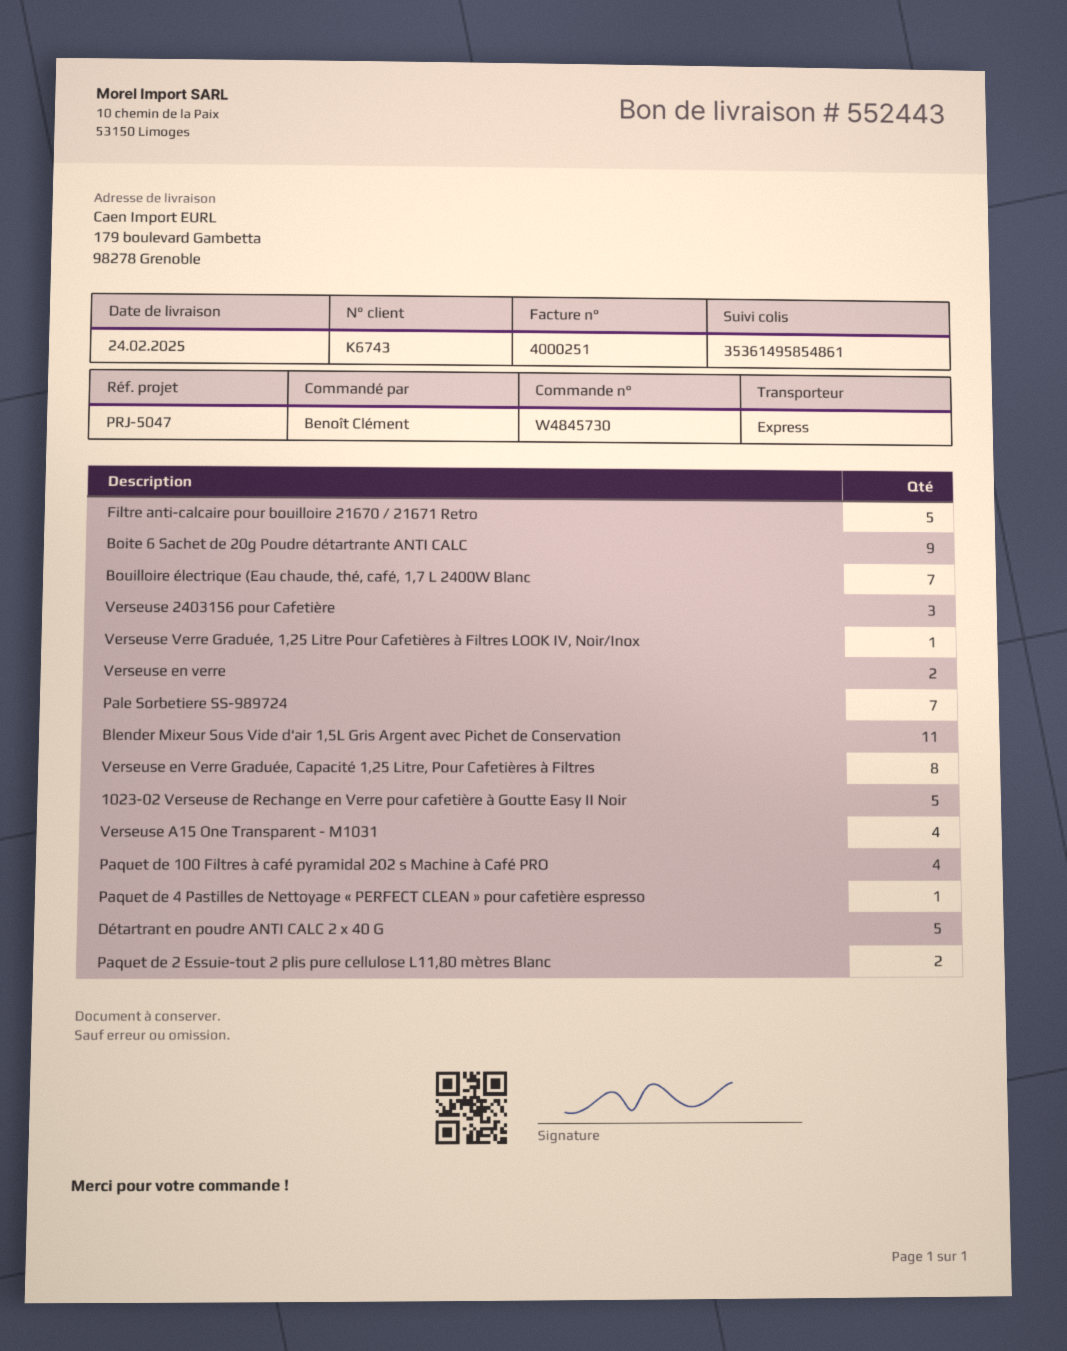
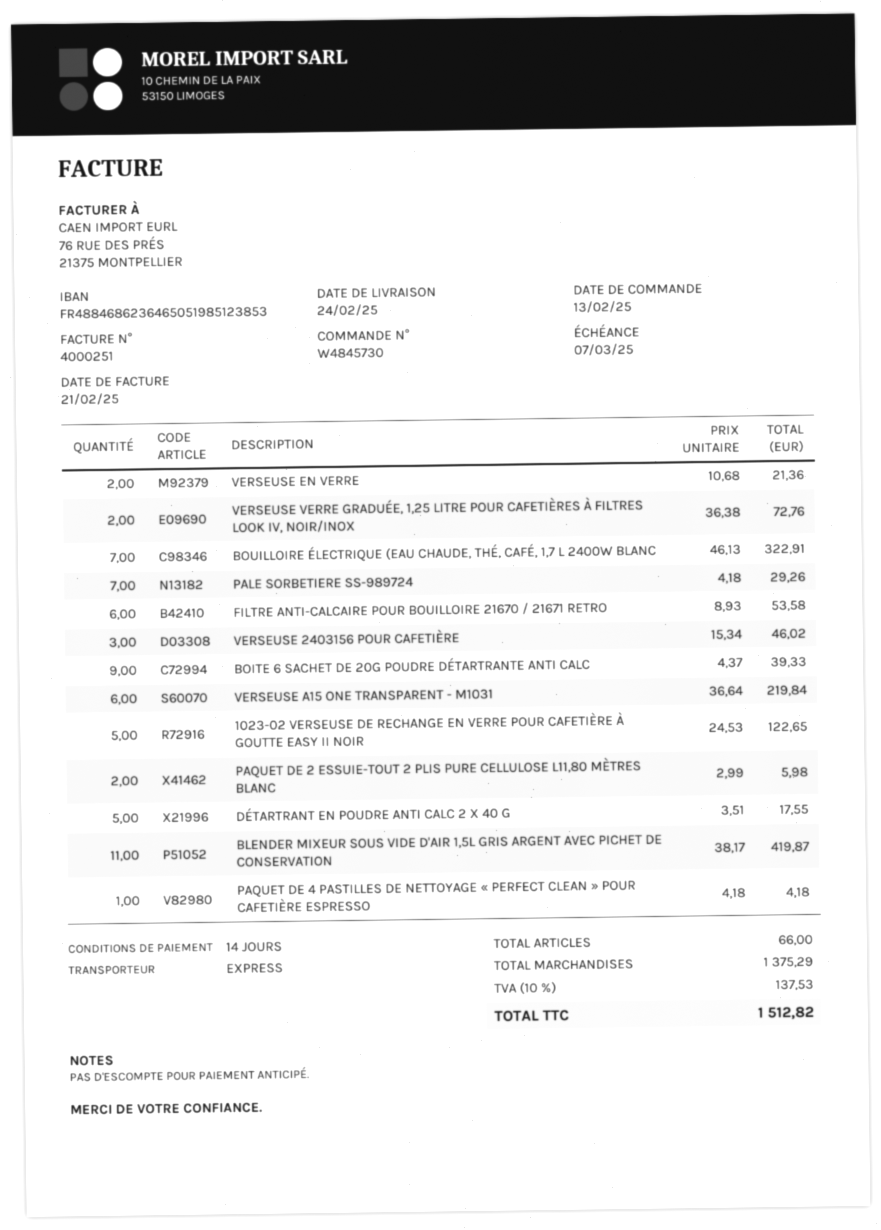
Filtre anti-calcaire pour bouilloire 21670 / 21671 Retro: 5 -> 6
Verseuse Verre Graduée, 1,25 Litre Pour Cafetières à Filtres LOOK IV, Noir/Inox: 1 -> 2
Verseuse en Verre Graduée, Capacité 1,25 Litre, Pour Cafetières à Filtres: 8 -> none
Verseuse A15 One Transparent - M1031: 4 -> 6
Paquet de 100 Filtres à café pyramidal 202 s Machine à Café PRO: 4 -> none

